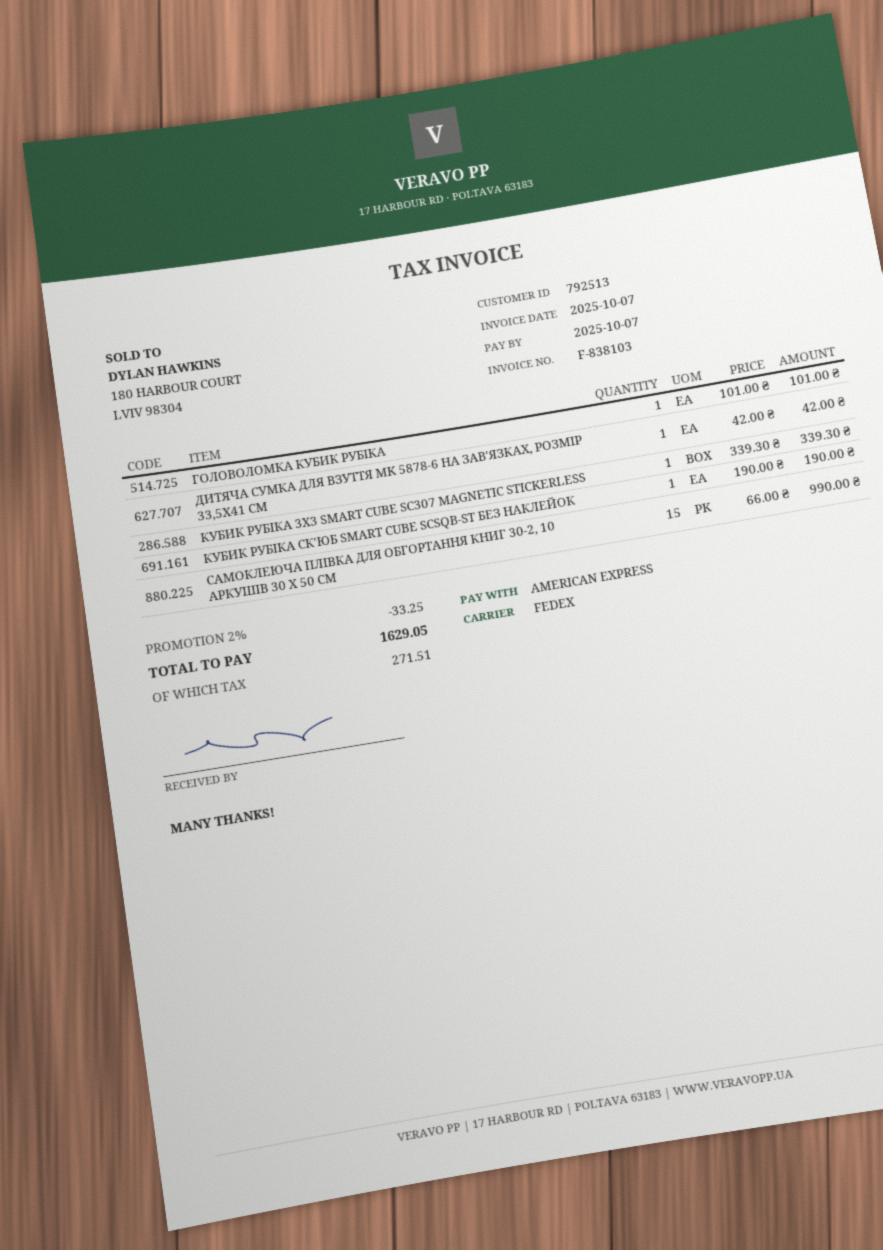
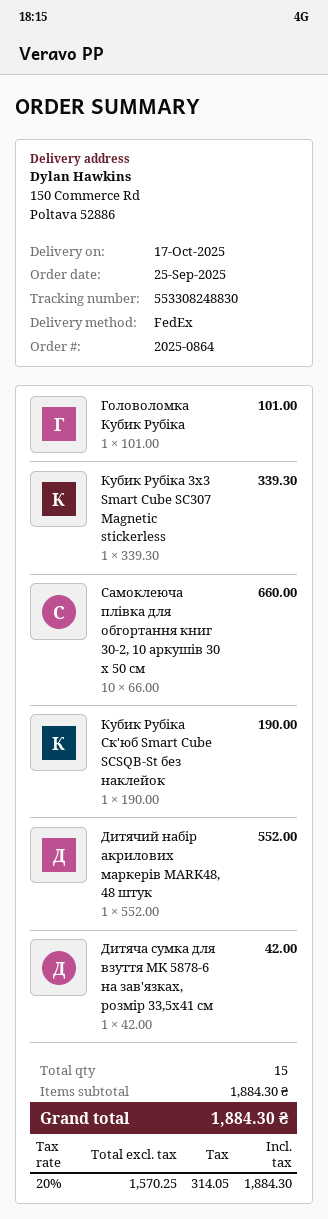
САМОКЛЕЮЧА ПЛІВКА ДЛЯ ОБГОРТАННЯ КНИГ 30-2, 10 АРКУШІВ 30 Х 50 СМ: 15 x 66.00 = 990.00 -> 10 x 66.00 = 660.00
Дитячий набір акрилових маркерів MARK48, 48 штук: none -> 1 x 552.00 = 552.00
discount: 2% = 33.25 -> none
tax: 271.51 -> 314.05
total: 1629.05 -> 1884.30

